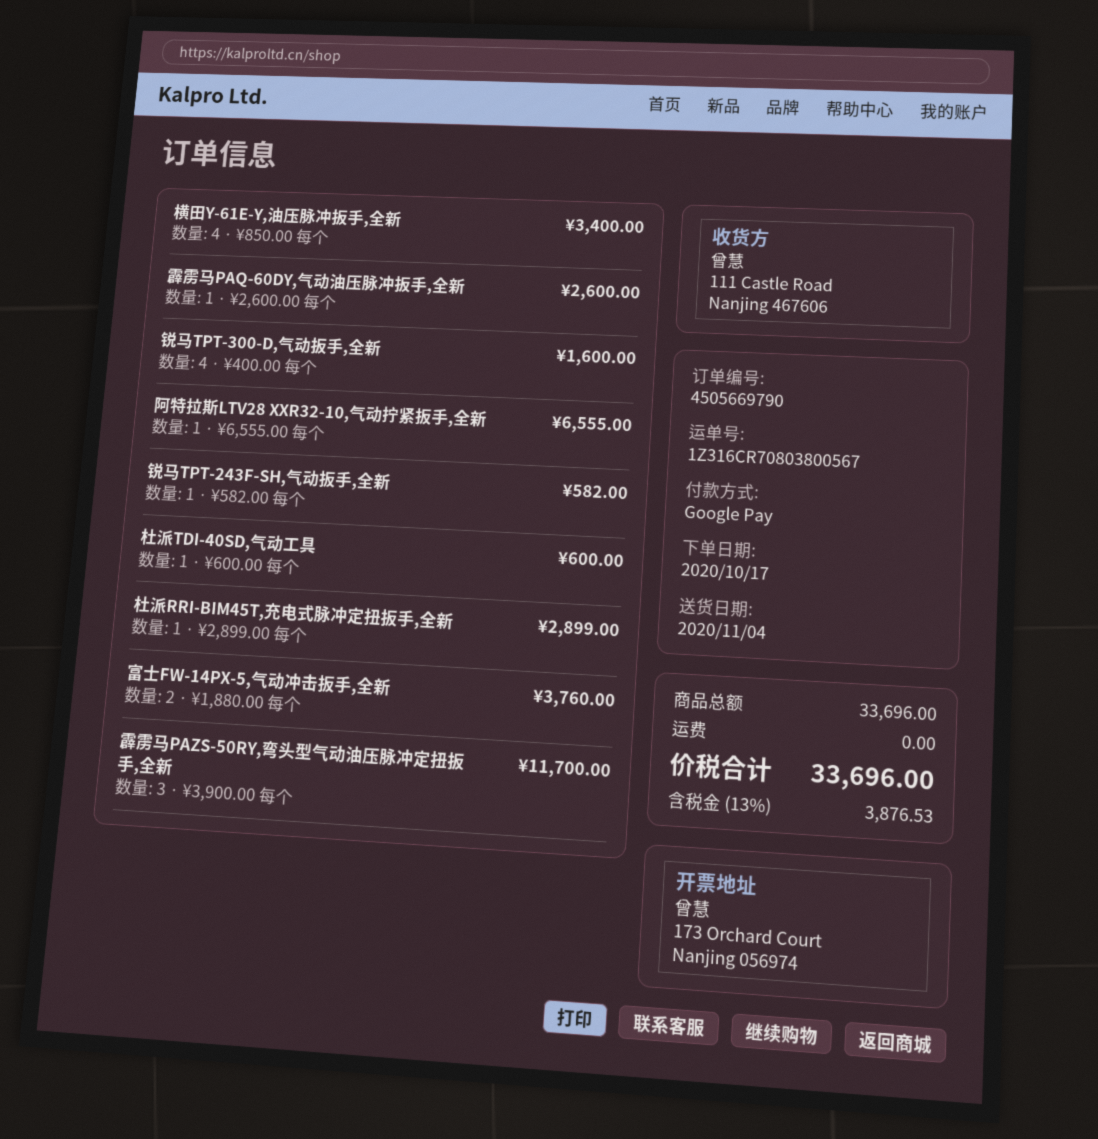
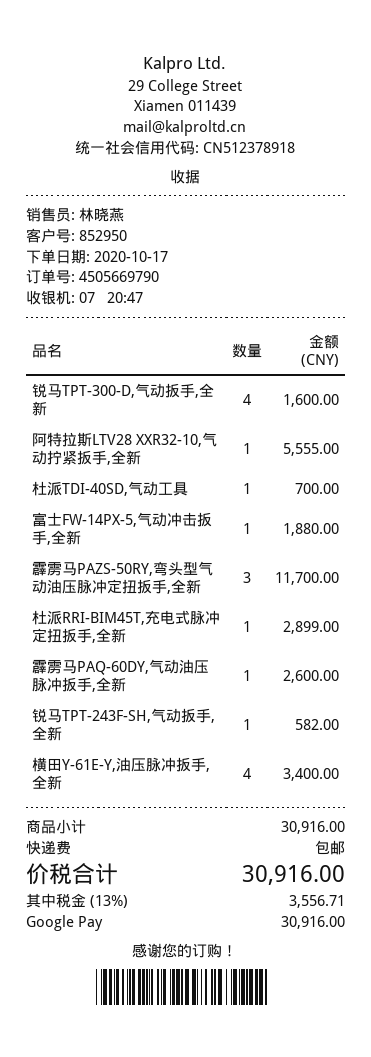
阿特拉斯LTV28 XXR32-10,气动拧紧扳手,全新: 1 for 6555.00 -> 1 for 5555.00
杜派TDI-40SD,气动工具: 1 for 600.00 -> 1 for 700.00
富士FW-14PX-5,气动冲击扳手,全新: 2 for 3760.00 -> 1 for 1880.00
subtotal: 33696.00 -> 30916.00
tax: 13% = 3876.53 -> 13% = 3556.71
total: 33696.00 -> 30916.00

